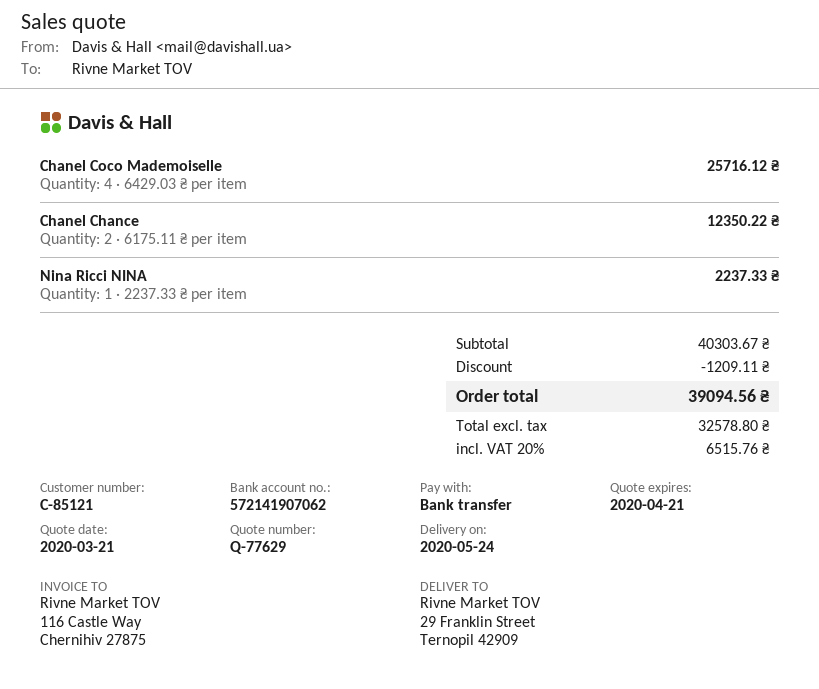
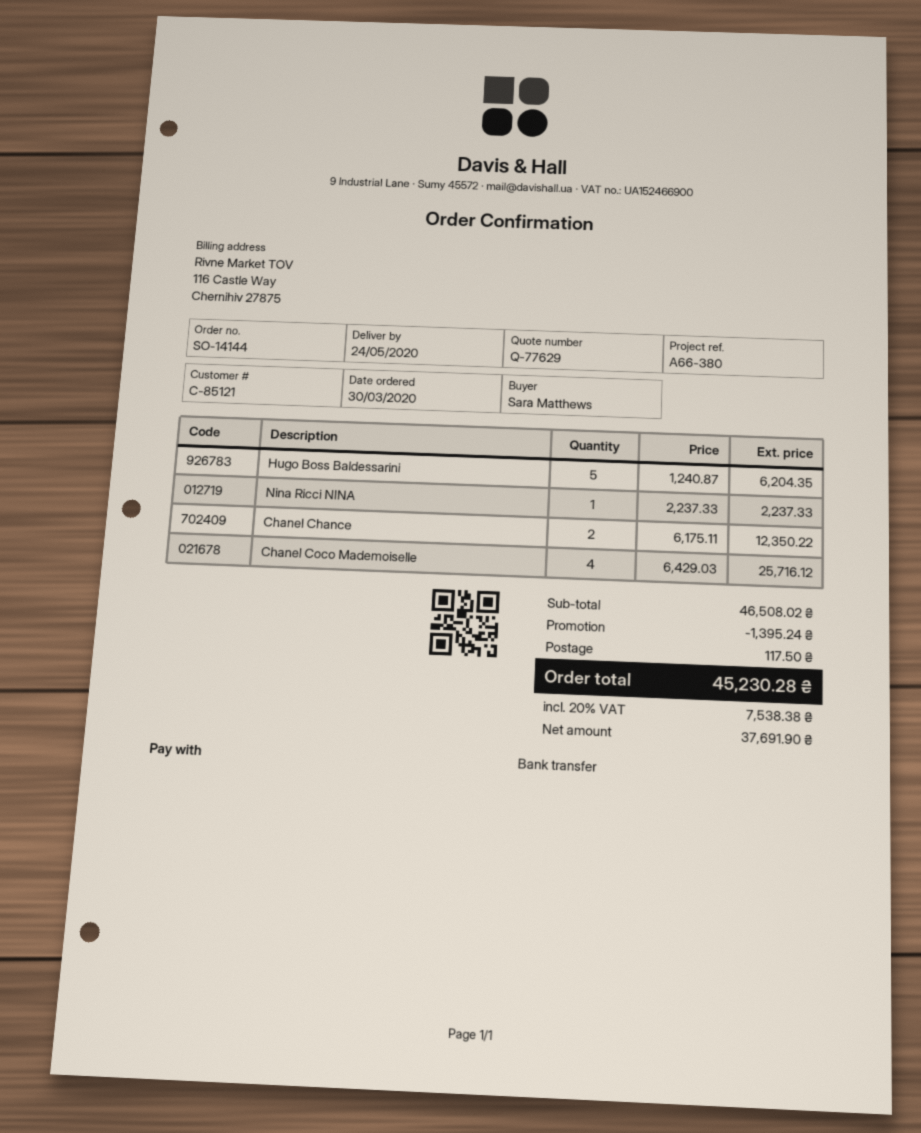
Hugo Boss Baldessarini: none -> 5 x 1240.87 = 6204.35
subtotal: 40303.67 -> 46508.02
discount: 1209.11 -> 1395.24
shipping: none -> 117.50
net: 32578.80 -> 37691.90
tax: 20% = 6515.76 -> 20% = 7538.38
total: 39094.56 -> 45230.28

